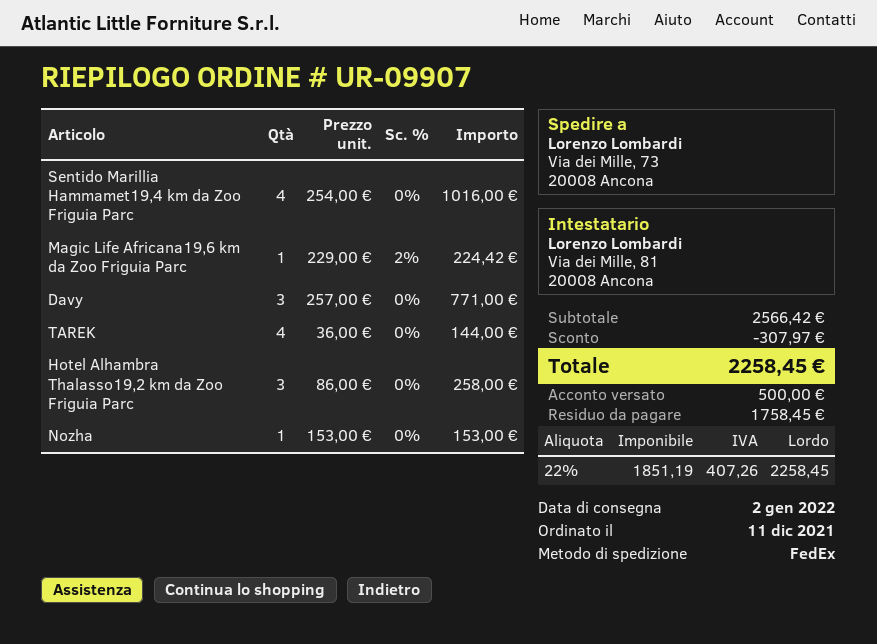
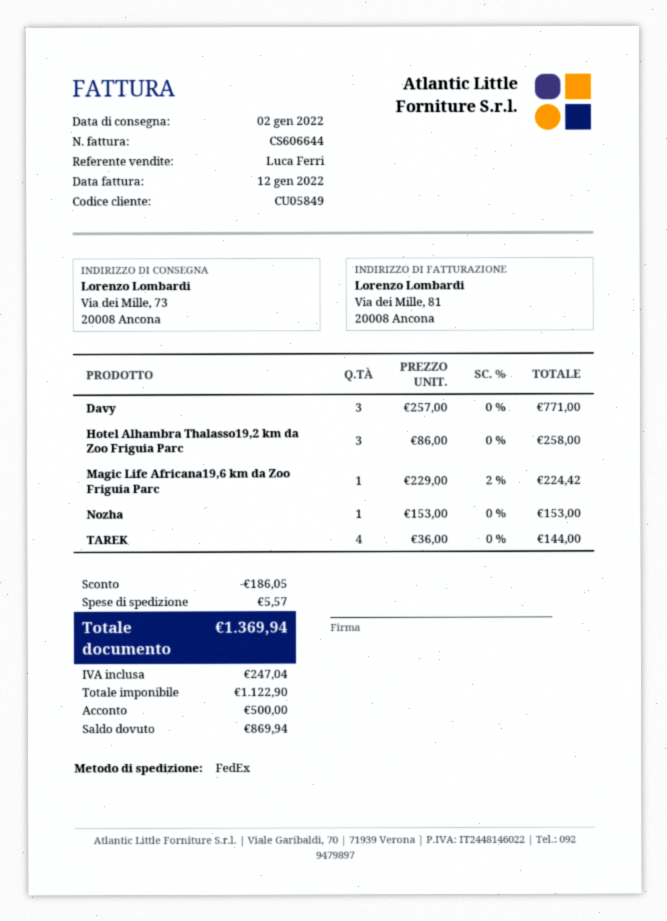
Sentido Marillia Hammamet19,4 km da Zoo Friguia Parc: 4 x 254.00 = 1016.00 -> none
discount: 307.97 -> 186.05
shipping: none -> 5.57
net: 1851.19 -> 1122.90
tax: 407.26 -> 247.04
total: 2258.45 -> 1369.94
balance: 1758.45 -> 869.94

